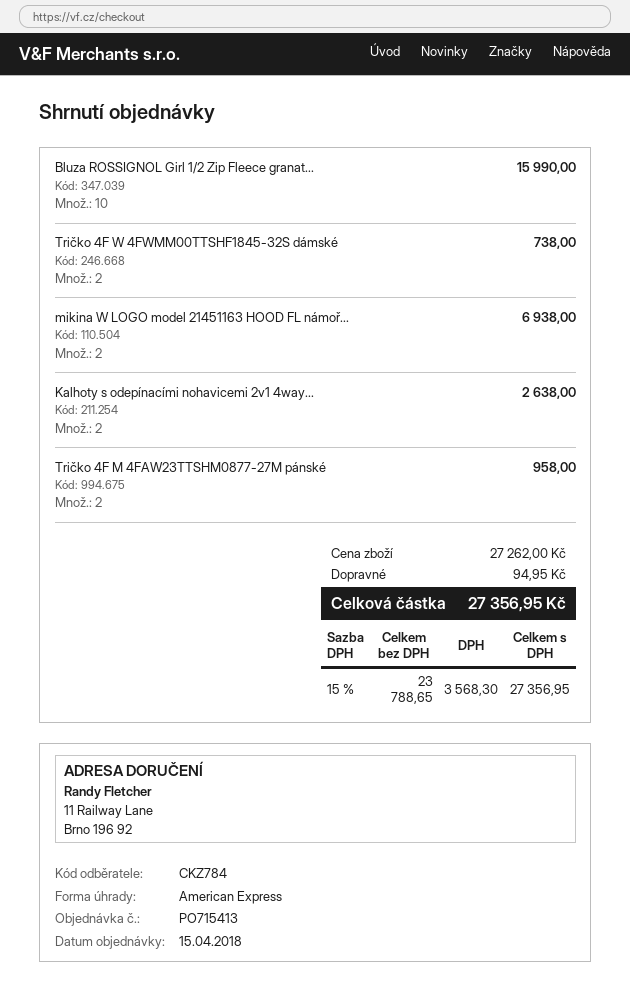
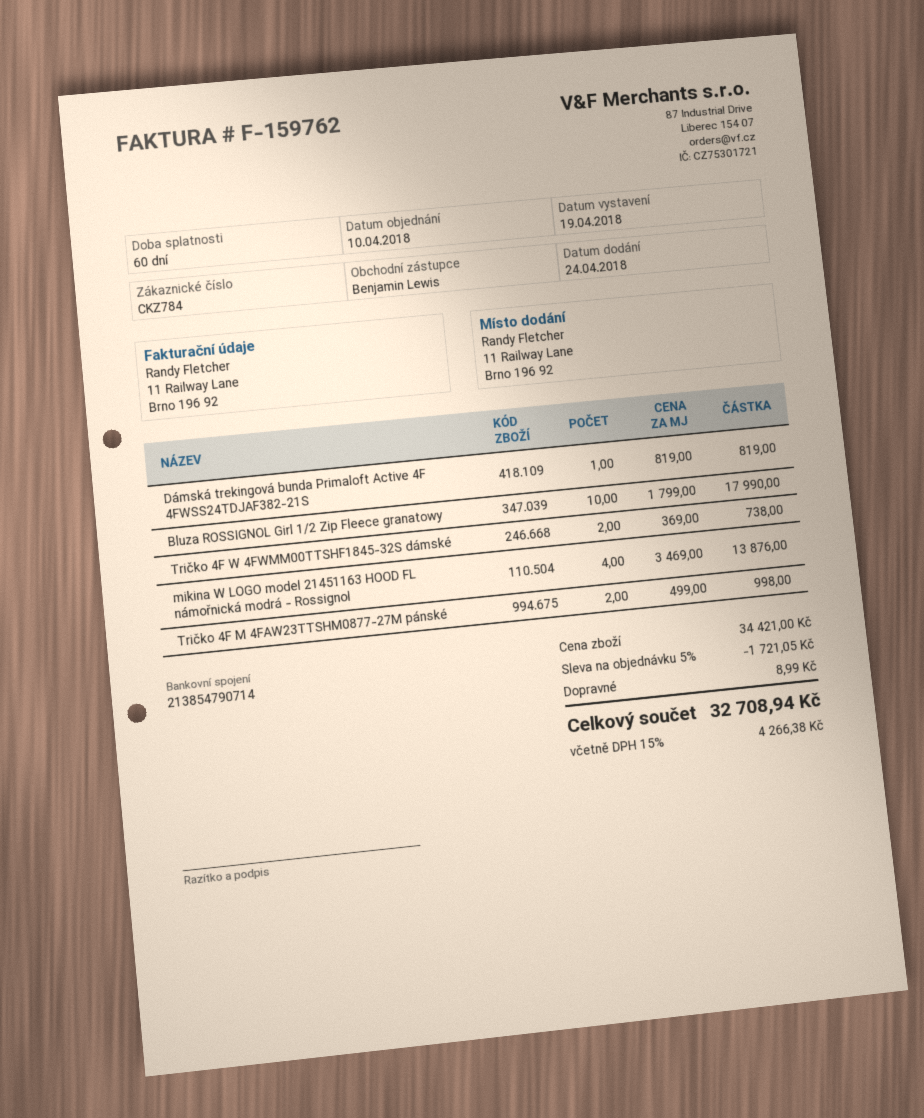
order date: 2018-04-15 -> 2018-04-10
Bluza ROSSIGNOL Girl 1/2 Zip Fleece granat...: 10 for 15990.00 -> 10 for 17990.00
mikina W LOGO model 21451163 HOOD FL námoř...: 2 for 6938.00 -> 4 for 13876.00
Kalhoty s odepínacími nohavicemi 2v1 4way...: 2 for 2638.00 -> none
Tričko 4F M 4FAW23TTSHM0877-27M pánské: 2 for 958.00 -> 2 for 998.00
Dámská trekingová bunda Primaloft Active 4F 4FWSS24TDJAF382-21S: none -> 1 for 819.00
subtotal: 27262.00 -> 34421.00
discount: none -> 5% = 1721.05
shipping: 94.95 -> 8.99
tax: 15% = 3568.30 -> 15% = 4266.38
total: 27356.95 -> 32708.94

